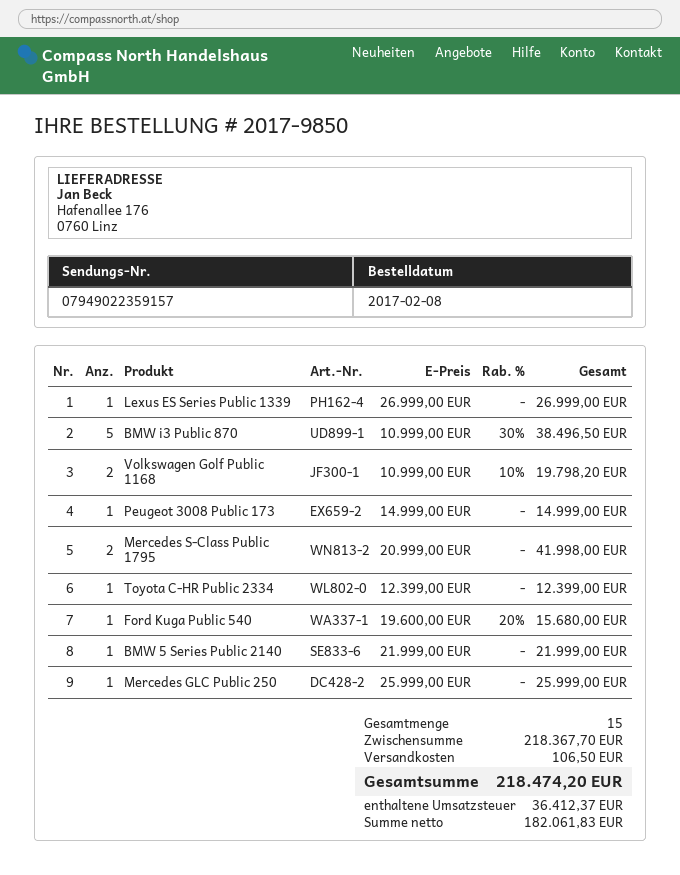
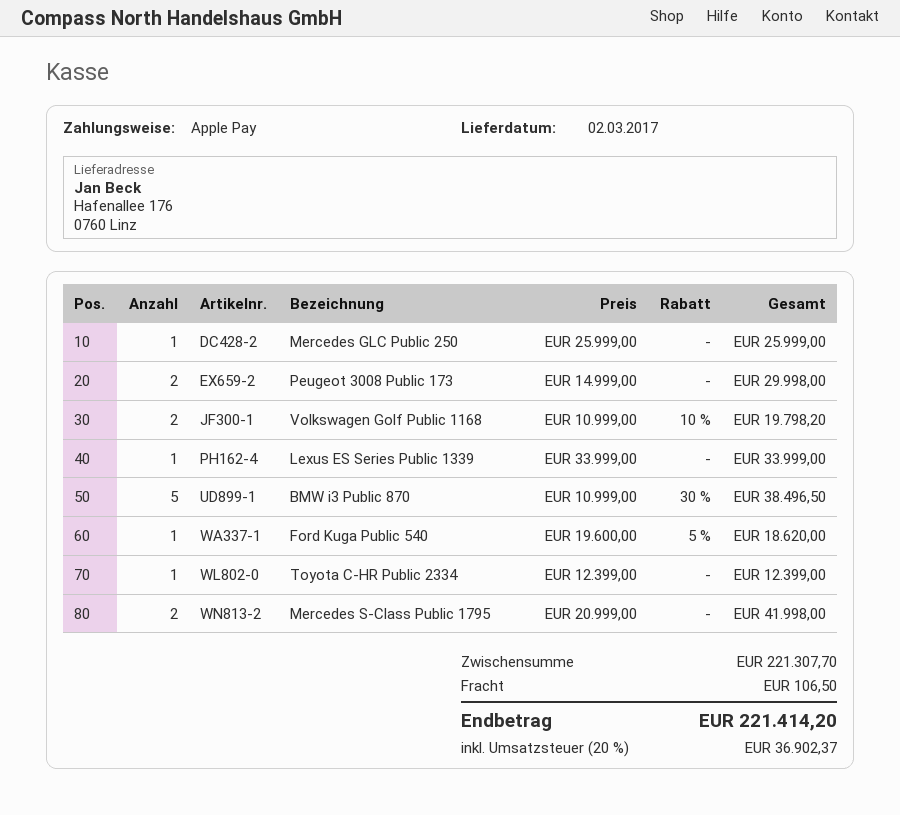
Lexus ES Series Public 1339: 1 x 26999.00 = 26999.00 -> 1 x 33999.00 = 33999.00
Peugeot 3008 Public 173: 1 x 14999.00 = 14999.00 -> 2 x 14999.00 = 29998.00
Ford Kuga Public 540: 1 x 19600.00 - 20% = 15680.00 -> 1 x 19600.00 - 5% = 18620.00
BMW 5 Series Public 2140: 1 x 21999.00 = 21999.00 -> none
subtotal: 218367.70 -> 221307.70
tax: 36412.37 -> 36902.37
total: 218474.20 -> 221414.20

